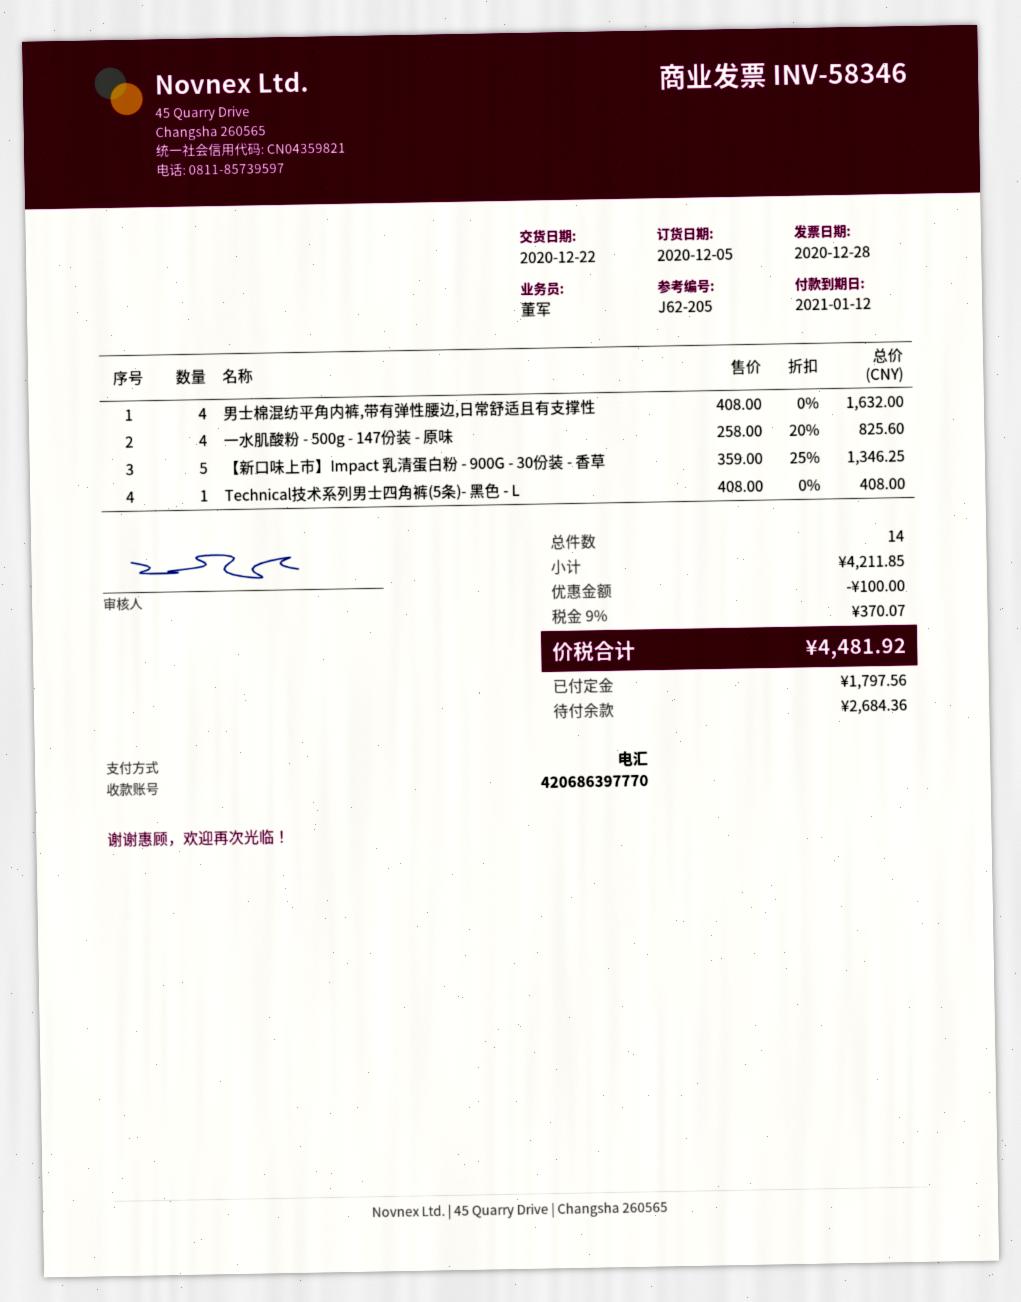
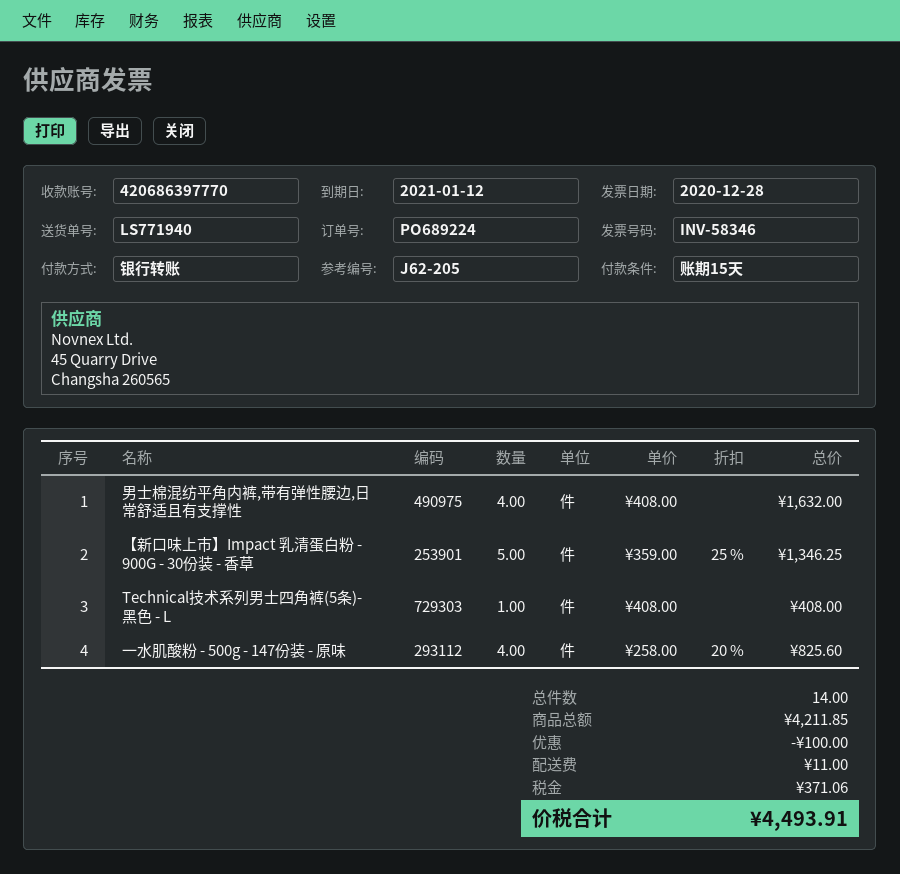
shipping: none -> 11.00
tax: 370.07 -> 371.06
total: 4481.92 -> 4493.91

